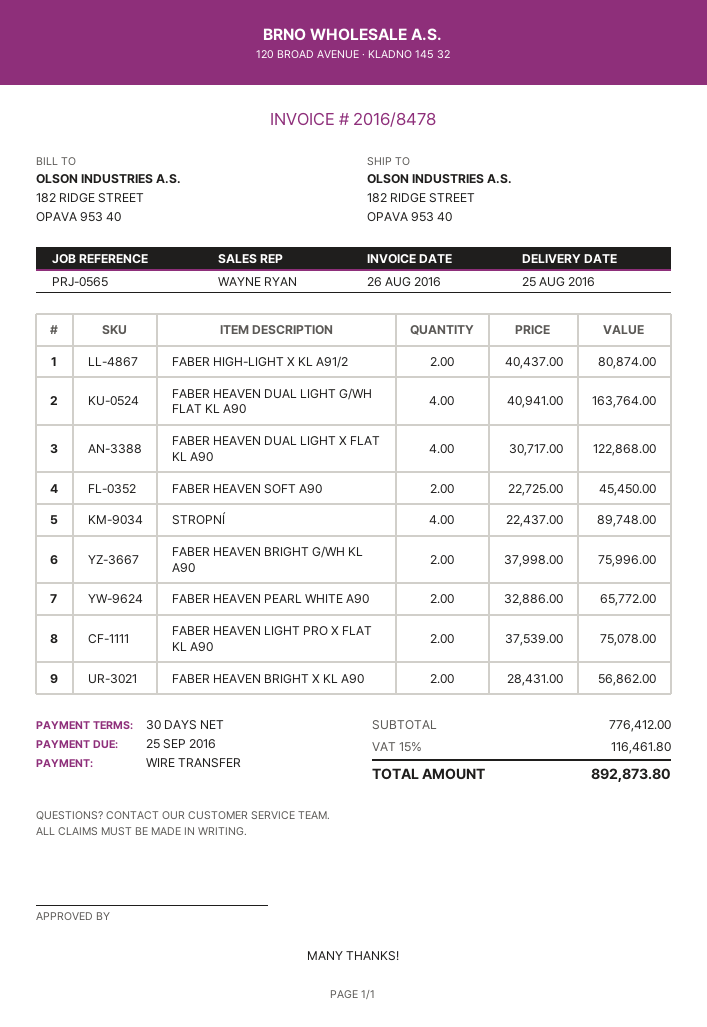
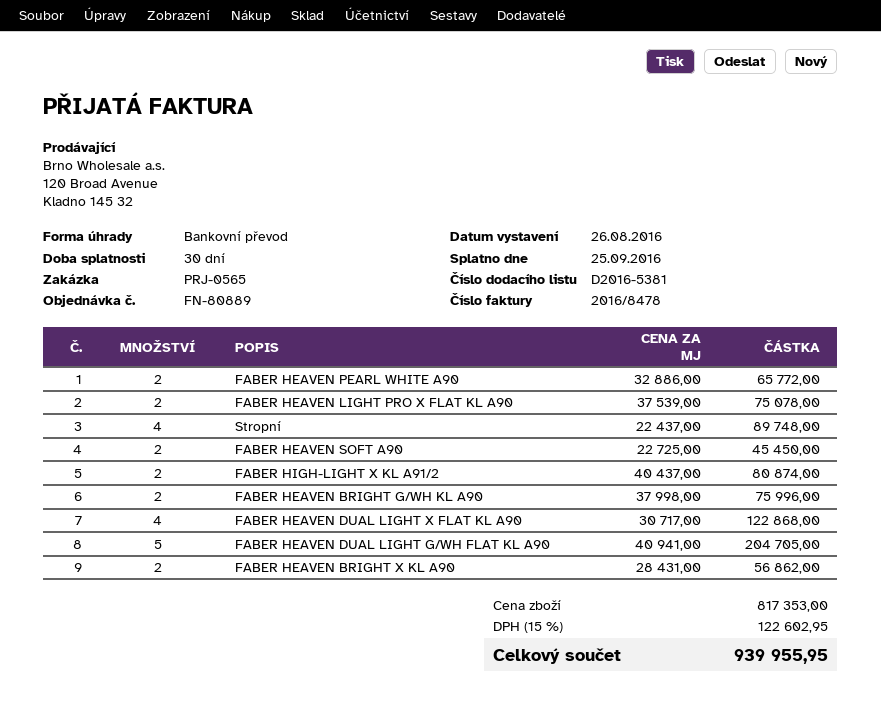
FABER HEAVEN DUAL LIGHT G/WH FLAT KL A90: 4 x 40941.00 = 163764.00 -> 5 x 40941.00 = 204705.00
subtotal: 776412.00 -> 817353.00
tax: 15% = 116461.80 -> 15% = 122602.95
total: 892873.80 -> 939955.95

